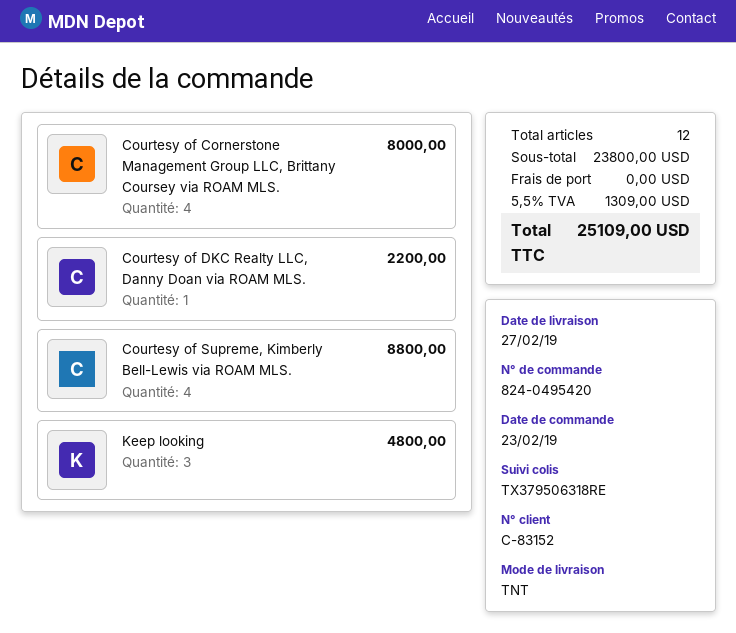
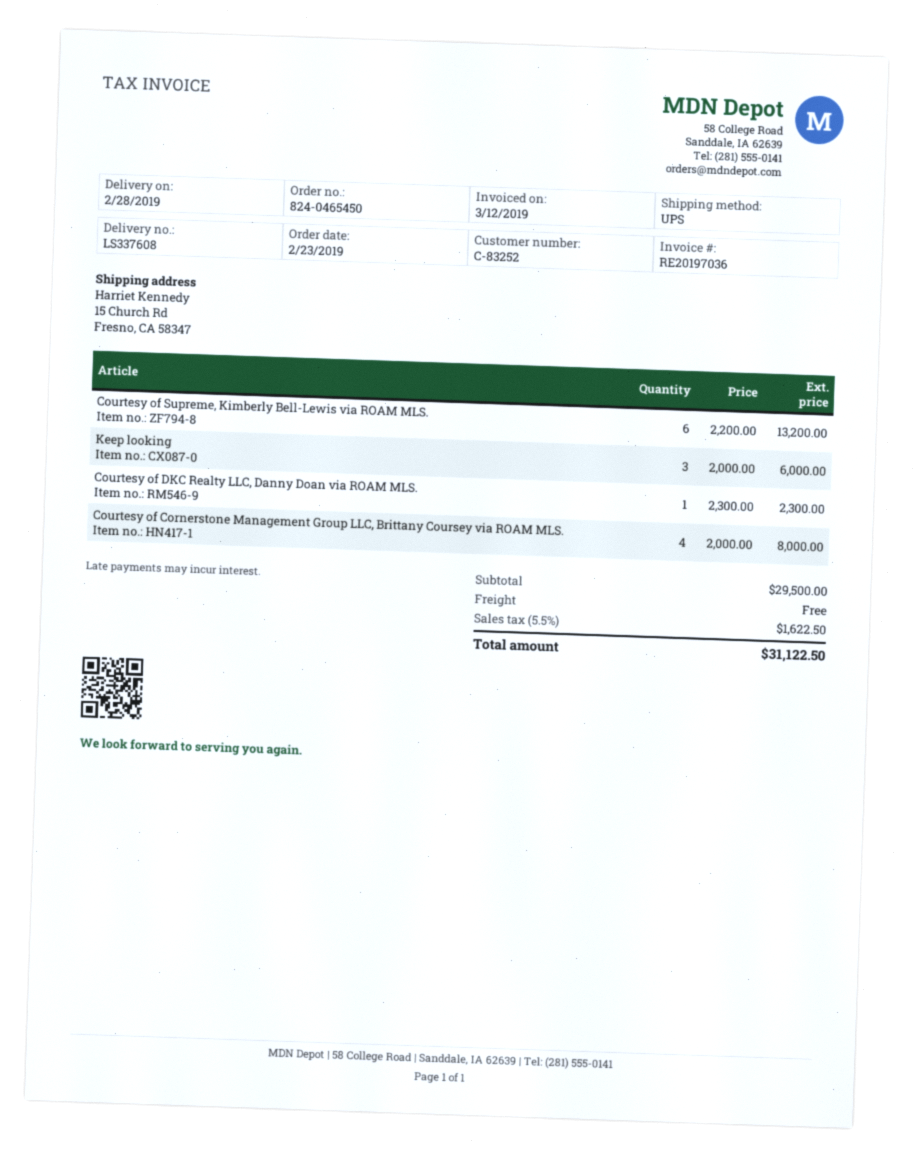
order number: 824-0495420 -> 824-0465450
delivery date: 2019-02-27 -> 2019-02-28
customer number: C-83152 -> C-83252
shipping method: TNT -> UPS
Courtesy of DKC Realty LLC, Danny Doan via ROAM MLS.: 1 for 2200.00 -> 1 for 2300.00
Courtesy of Supreme, Kimberly Bell-Lewis via ROAM MLS.: 4 for 8800.00 -> 6 for 13200.00
Keep looking: 3 for 4800.00 -> 3 for 6000.00
subtotal: 23800.00 -> 29500.00
tax: 5.5% = 1309.00 -> 5.5% = 1622.50
total: 25109.00 -> 31122.50

